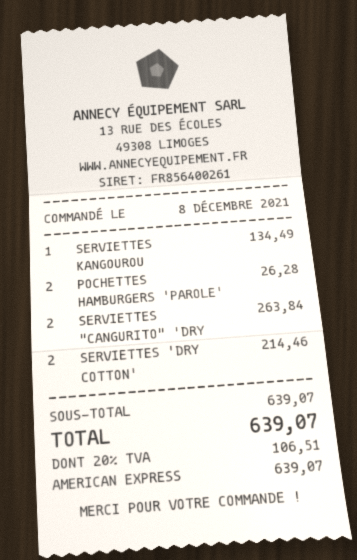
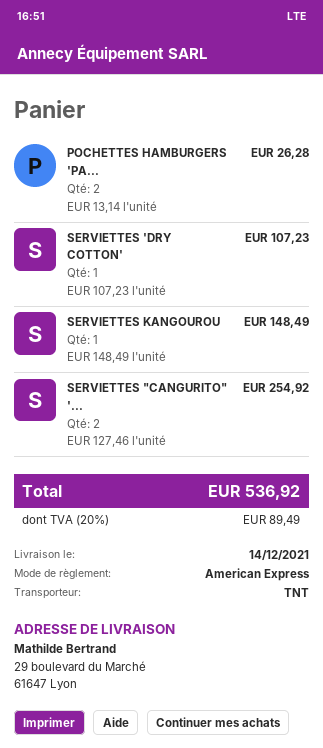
SERVIETTES KANGOUROU: 1 for 134.49 -> 1 for 148.49
SERVIETTES "CANGURITO" 'DRY: 2 for 263.84 -> 2 for 254.92
SERVIETTES 'DRY COTTON': 2 for 214.46 -> 1 for 107.23
tax: 20% = 106.51 -> 20% = 89.49
total: 639.07 -> 536.92

